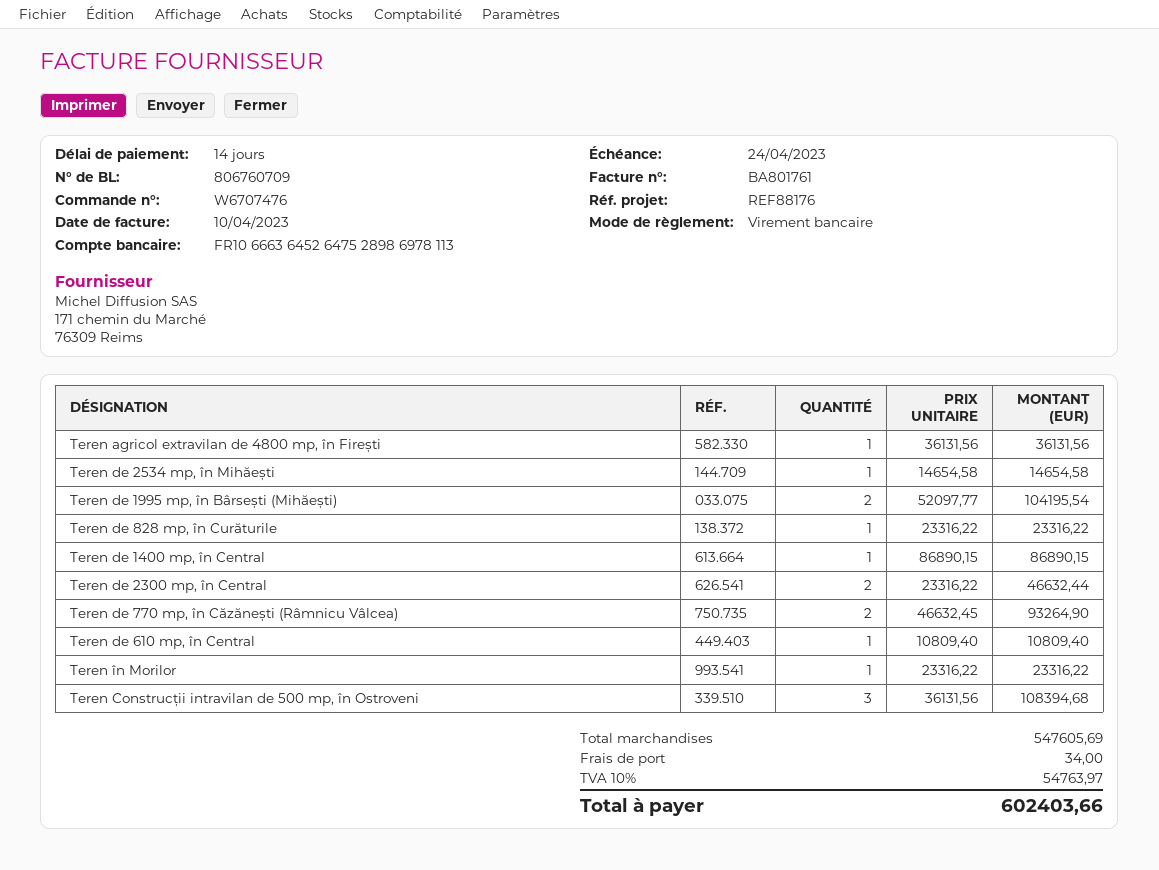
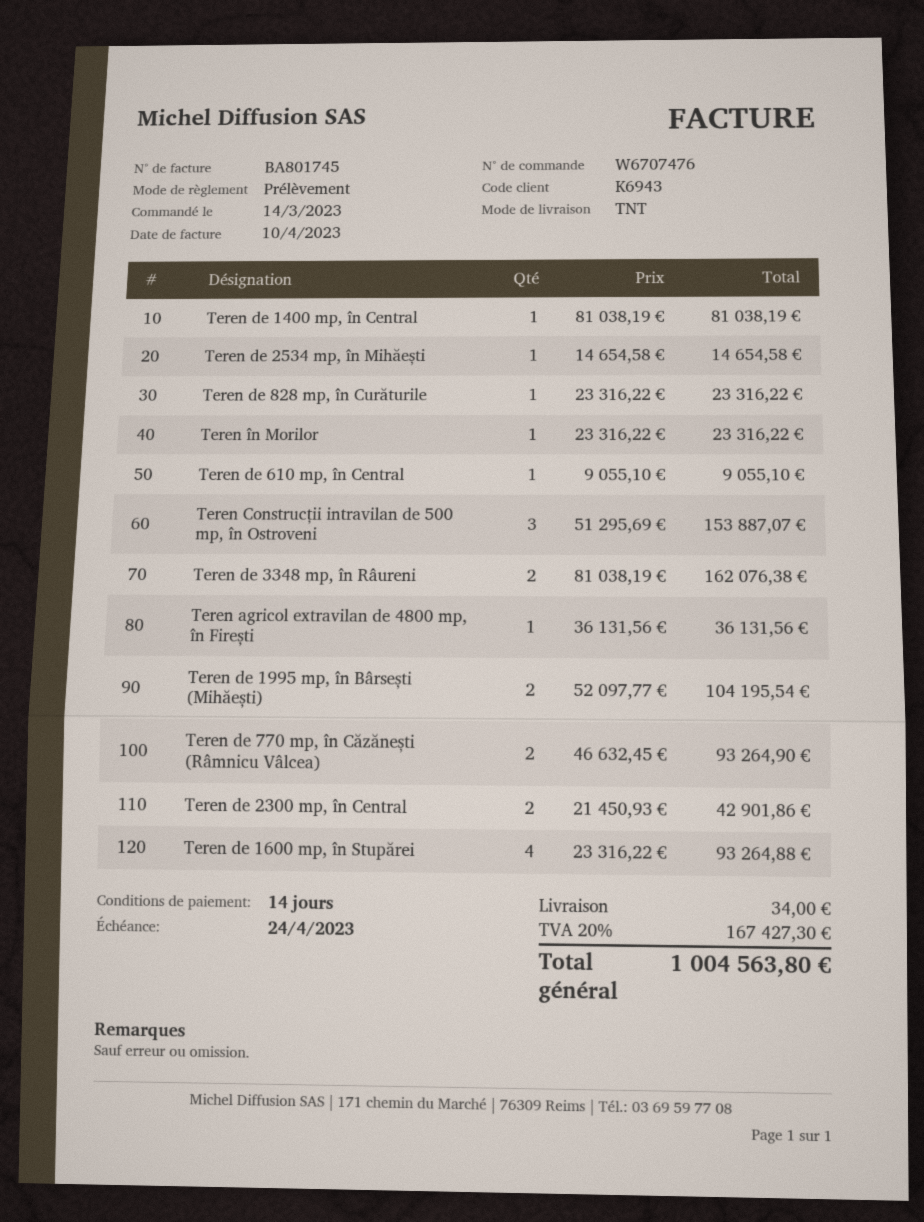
invoice number: BA801761 -> BA801745
payment method: bank transfer -> direct debit
Teren de 1400 mp, în Central: 1 x 86890.15 = 86890.15 -> 1 x 81038.19 = 81038.19
Teren de 2300 mp, în Central: 2 x 23316.22 = 46632.44 -> 2 x 21450.93 = 42901.86
Teren de 610 mp, în Central: 1 x 10809.40 = 10809.40 -> 1 x 9055.10 = 9055.10
Teren Construcții intravilan de 500 mp, în Ostroveni: 3 x 36131.56 = 108394.68 -> 3 x 51295.69 = 153887.07
Teren de 3348 mp, în Râureni: none -> 2 x 81038.19 = 162076.38
Teren de 1600 mp, în Stupărei: none -> 4 x 23316.22 = 93264.88
tax: 10% = 54763.97 -> 20% = 167427.30
total: 602403.66 -> 1004563.80

